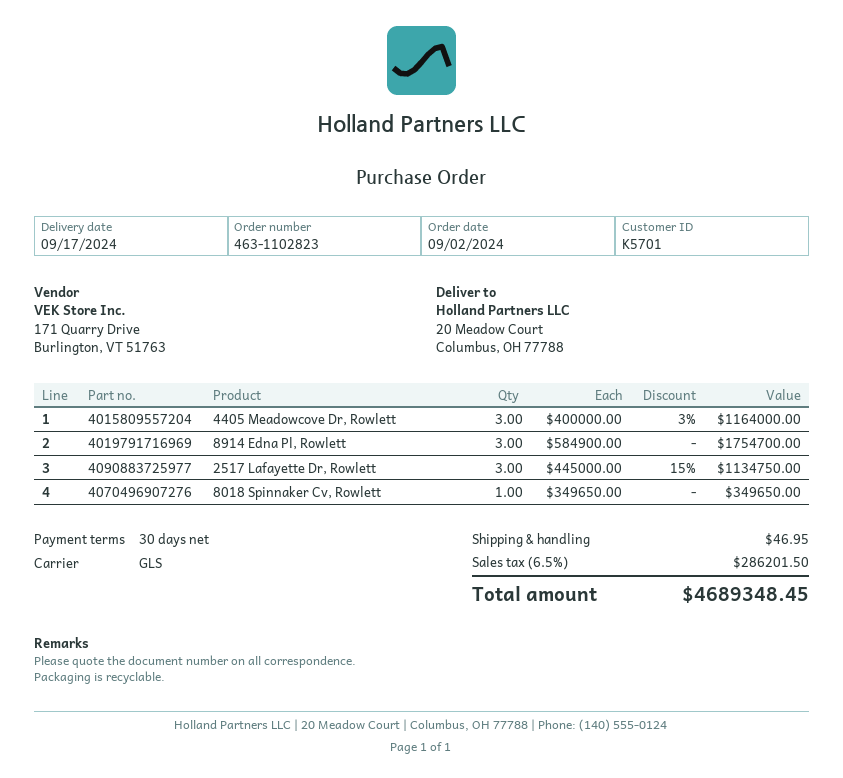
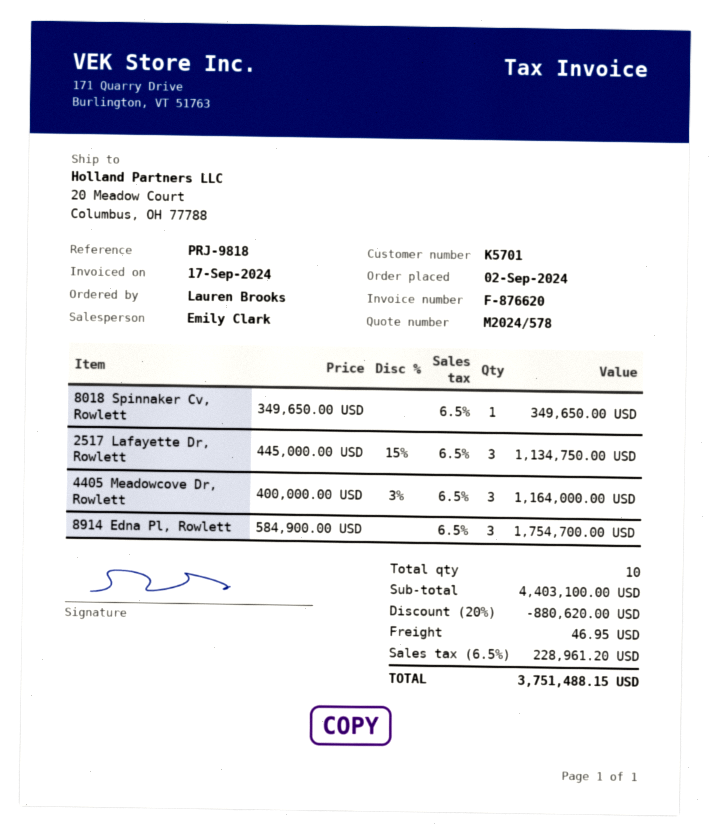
discount: none -> 20% = 880620.00
tax: 6.5% = 286201.50 -> 6.5% = 228961.20
total: 4689348.45 -> 3751488.15

